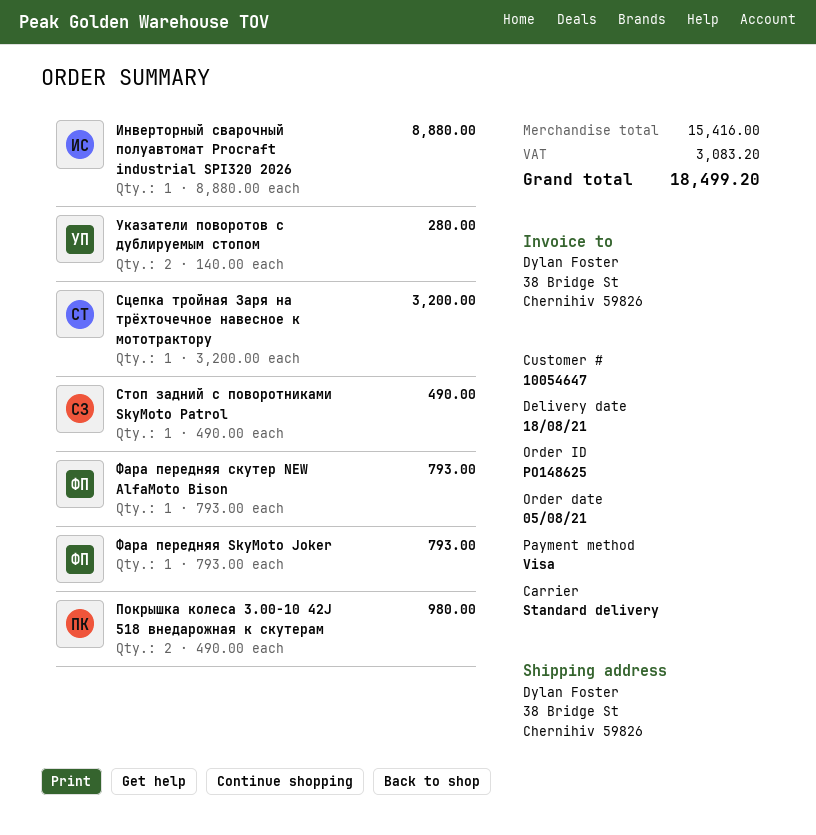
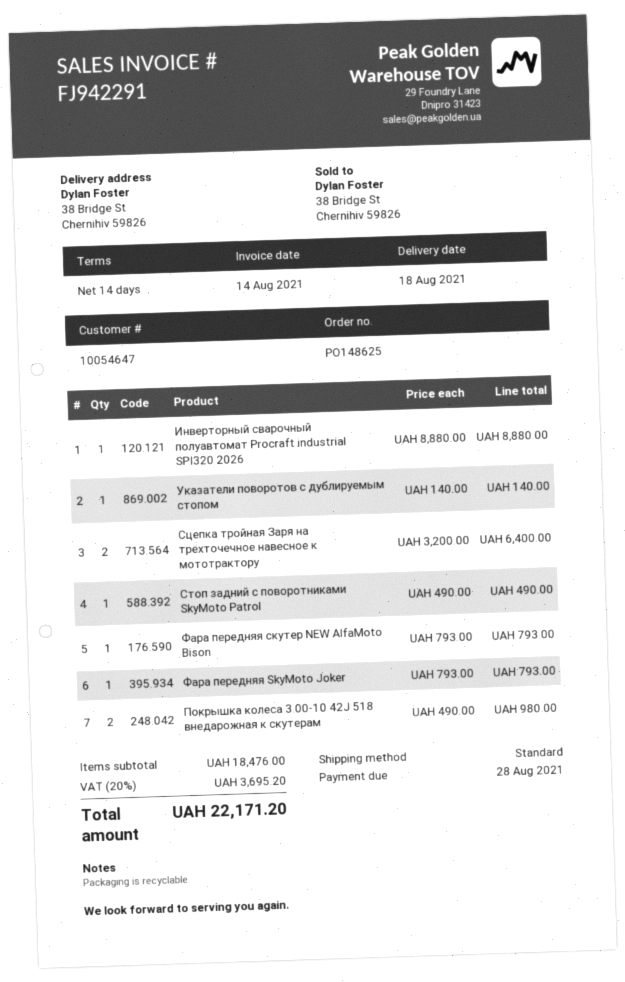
Указатели поворотов с дублируемым стопом: 2 x 140.00 = 280.00 -> 1 x 140.00 = 140.00
Сцепка тройная Заря на трёхточечное навесное к мототрактору: 1 x 3200.00 = 3200.00 -> 2 x 3200.00 = 6400.00
subtotal: 15416.00 -> 18476.00
tax: 3083.20 -> 3695.20
total: 18499.20 -> 22171.20

